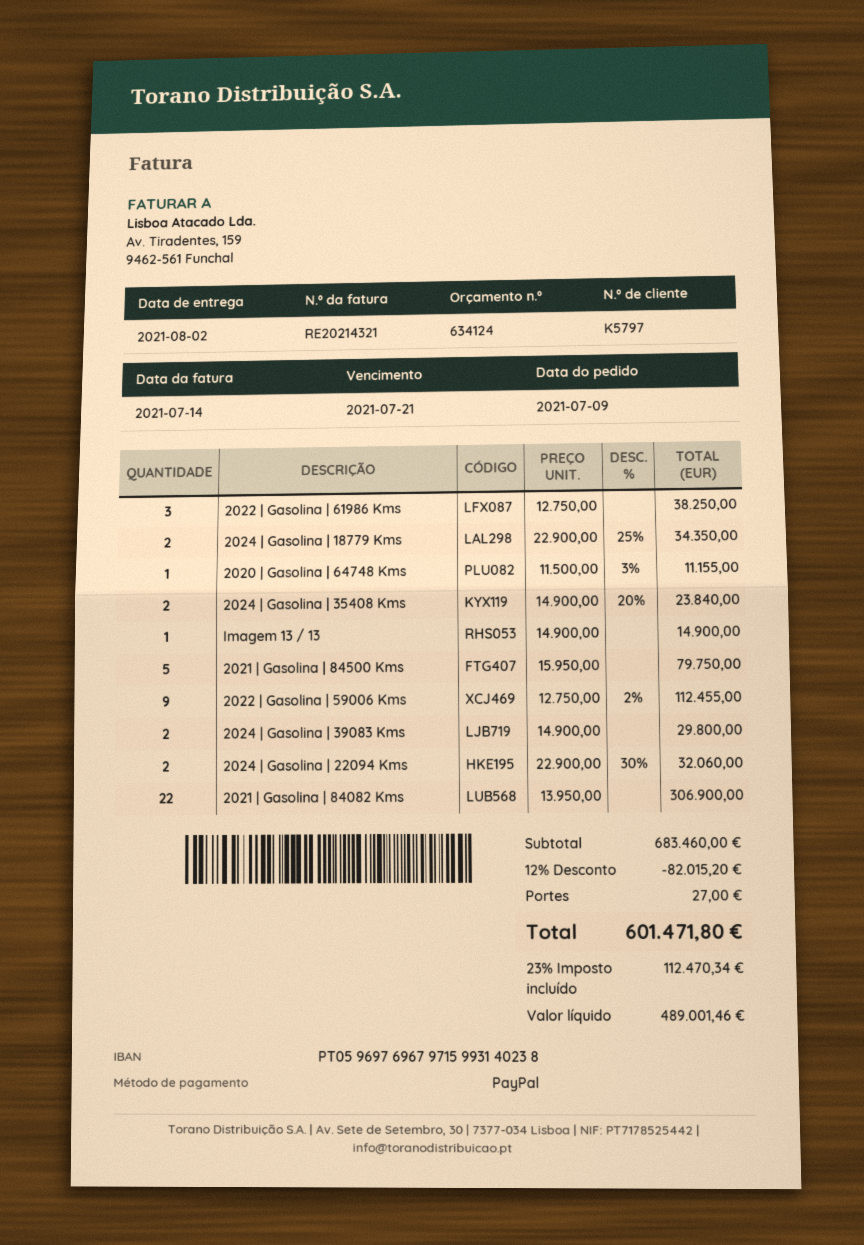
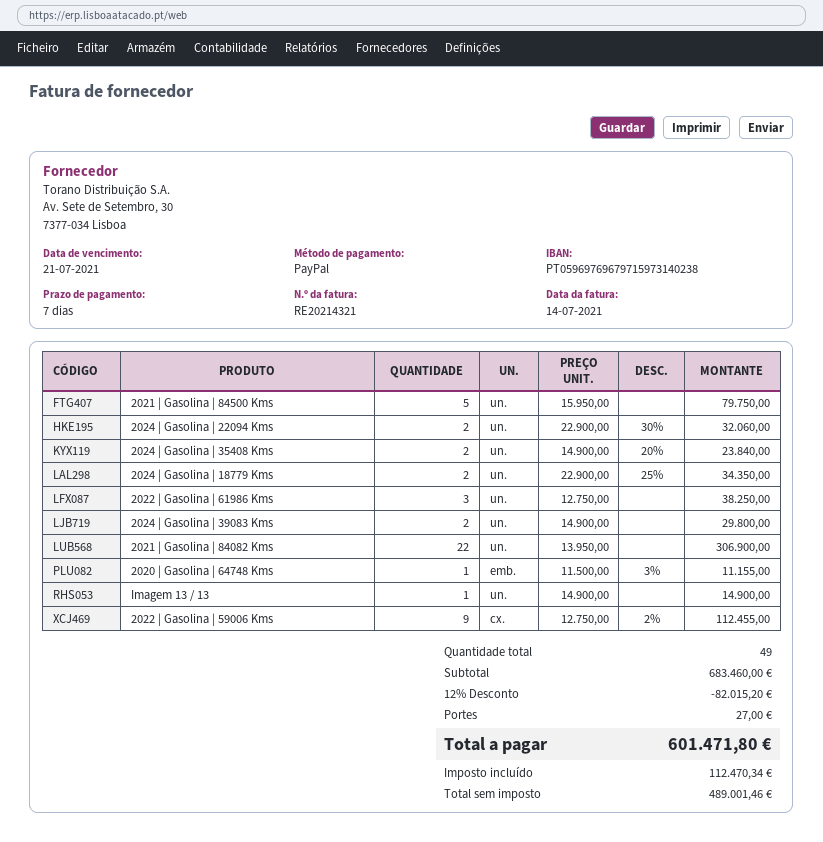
bank account: PT05969769679715993140238 -> PT05969769679715973140238

